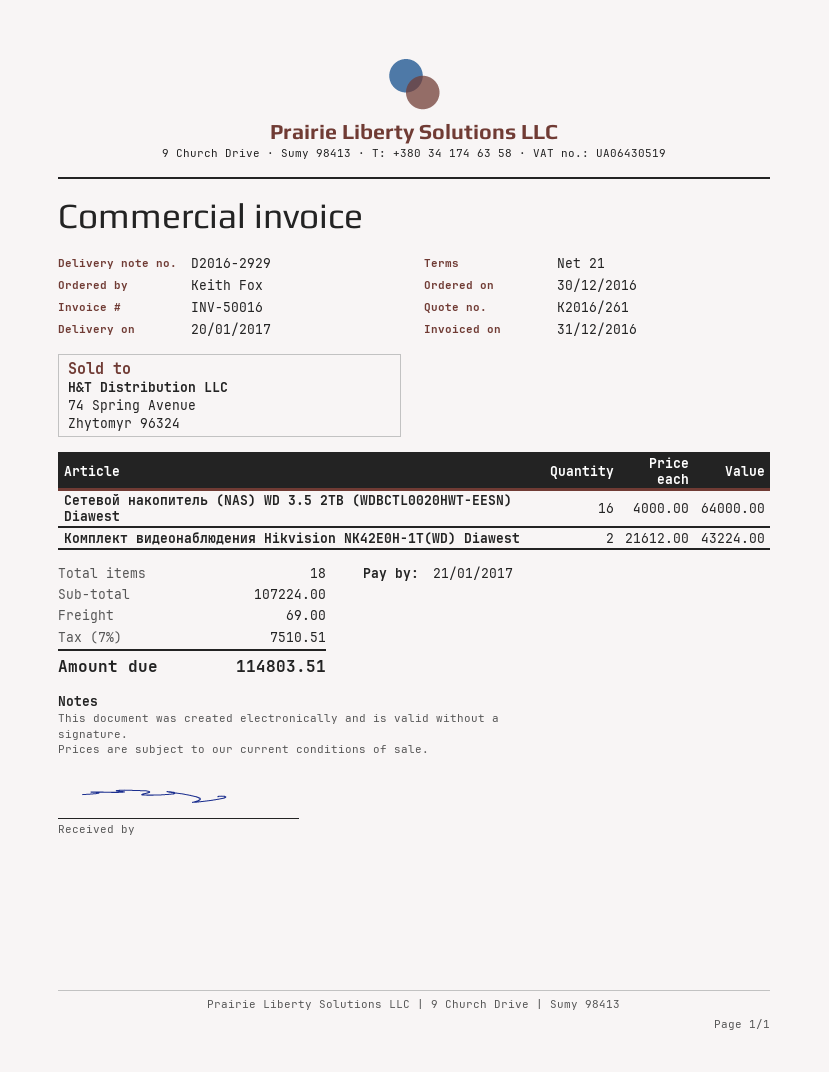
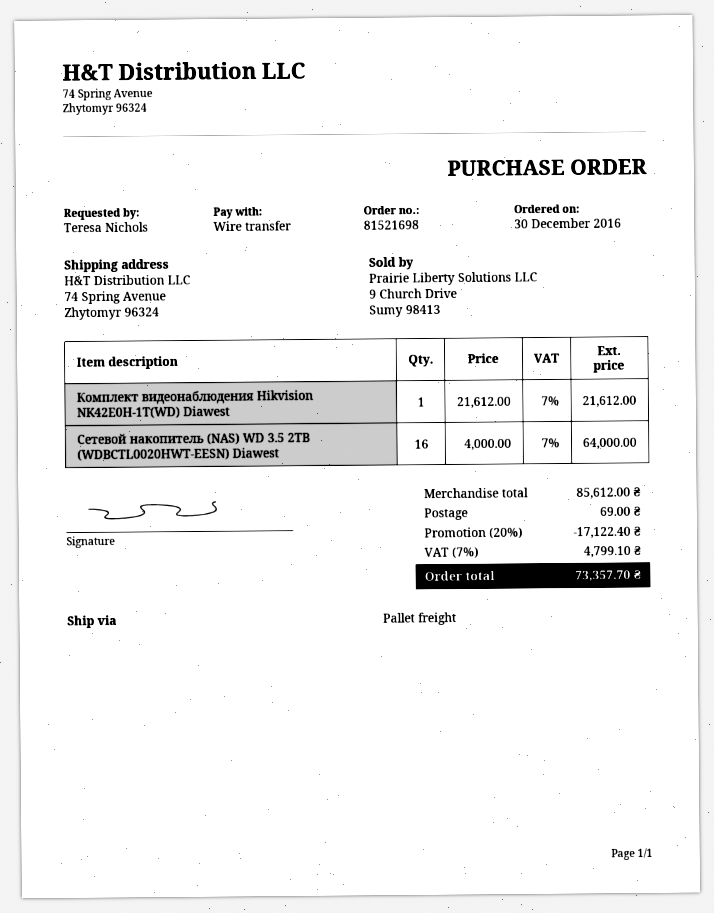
ordered by: Keith Fox -> Teresa Nichols
Комплект видеонаблюдения Hikvision NK42E0H-1T(WD) Diawest: 2 x 21612.00 = 43224.00 -> 1 x 21612.00 = 21612.00
subtotal: 107224.00 -> 85612.00
discount: none -> 20% = 17122.40
tax: 7% = 7510.51 -> 7% = 4799.10
total: 114803.51 -> 73357.70

